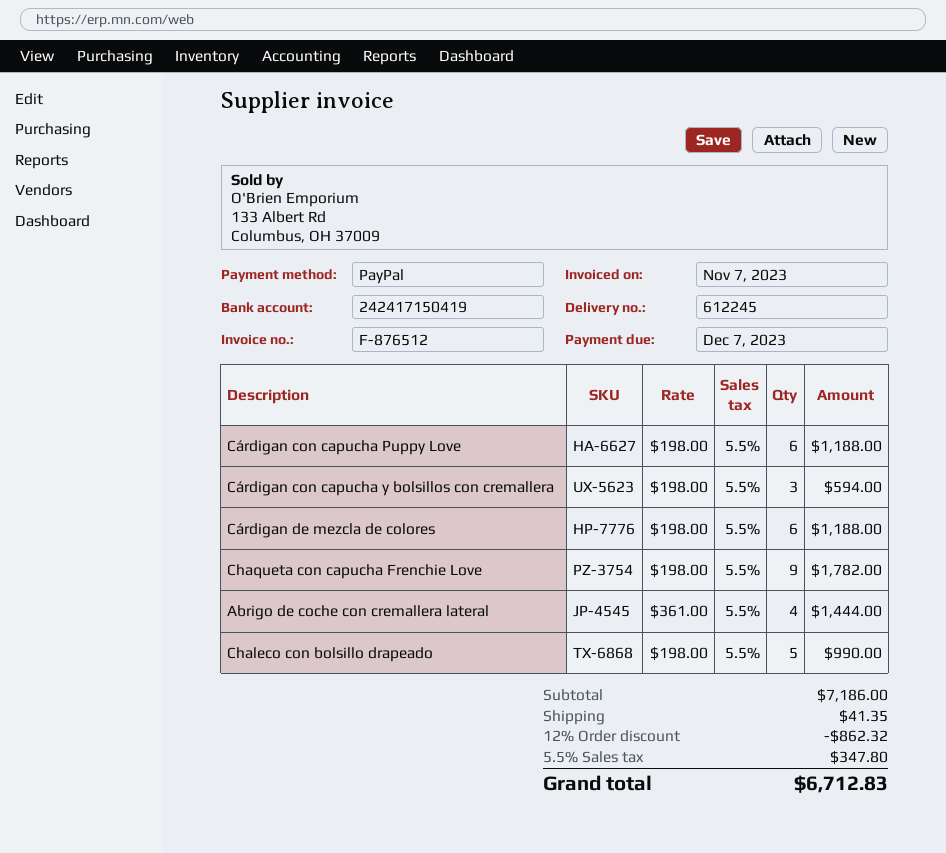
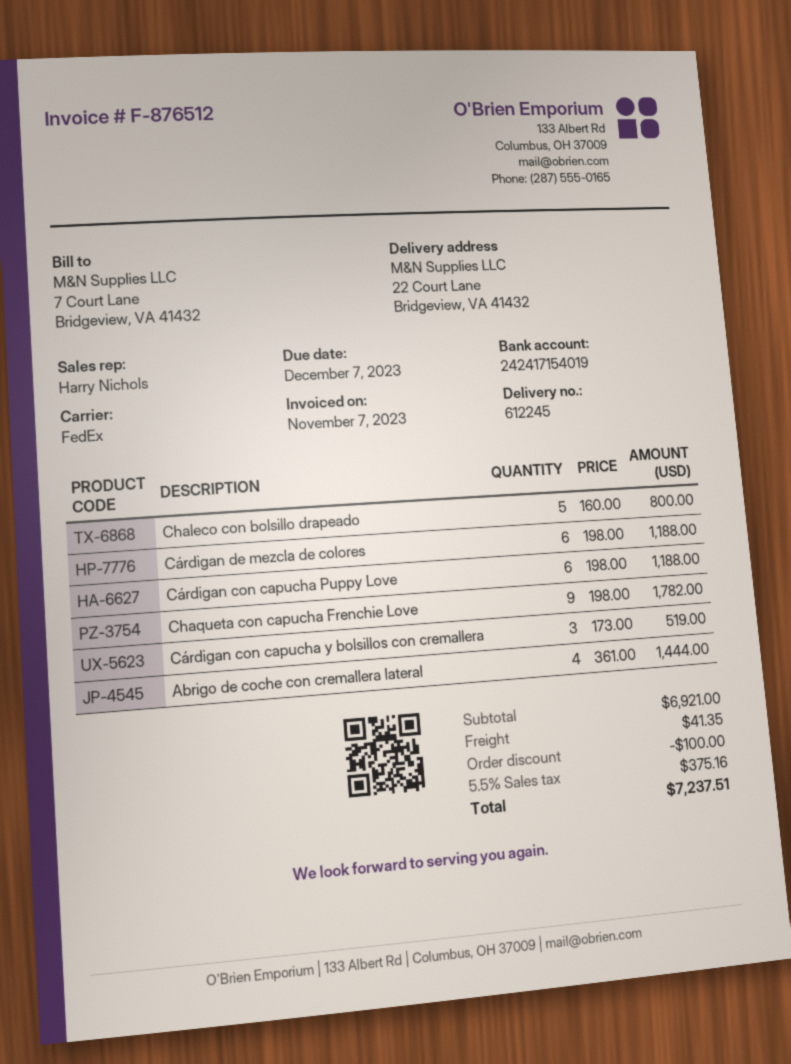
bank account: 242417150419 -> 242417154019
Cárdigan con capucha y bolsillos con cremallera: 3 x 198.00 = 594.00 -> 3 x 173.00 = 519.00
Chaleco con bolsillo drapeado: 5 x 198.00 = 990.00 -> 5 x 160.00 = 800.00
subtotal: 7186.00 -> 6921.00
discount: 862.32 -> 100.00
tax: 5.5% = 347.80 -> 5.5% = 375.16
total: 6712.83 -> 7237.51

